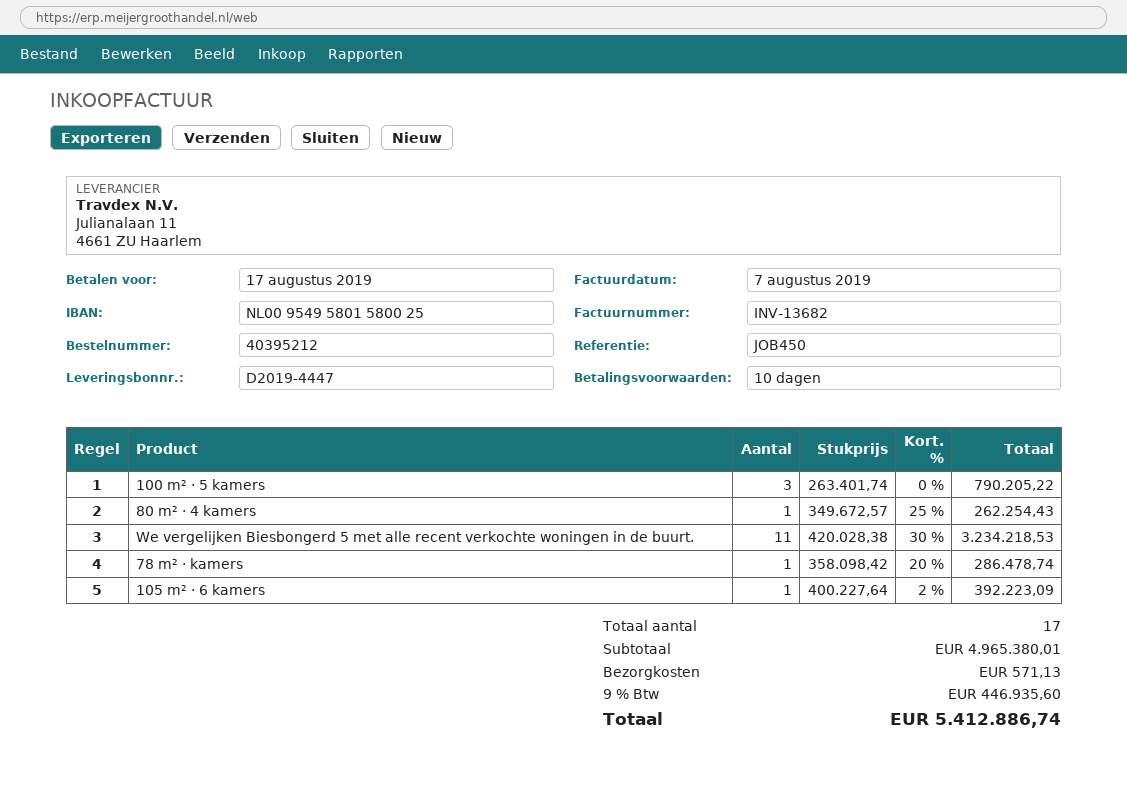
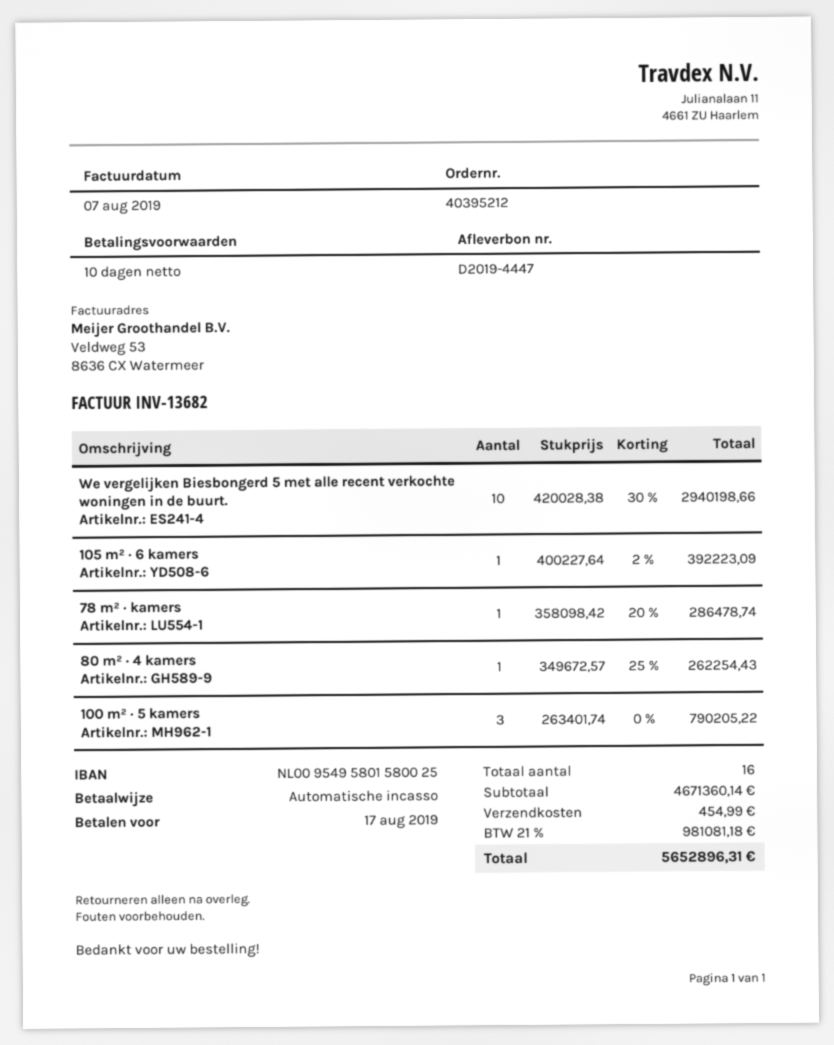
We vergelijken Biesbongerd 5 met alle recent verkochte woningen in de buurt.: 11 x 420028.38 - 30% = 3234218.53 -> 10 x 420028.38 - 30% = 2940198.66
total quantity: 17 -> 16
subtotal: 4965380.01 -> 4671360.14
shipping: 571.13 -> 454.99
tax: 9% = 446935.60 -> 21% = 981081.18
total: 5412886.74 -> 5652896.31

